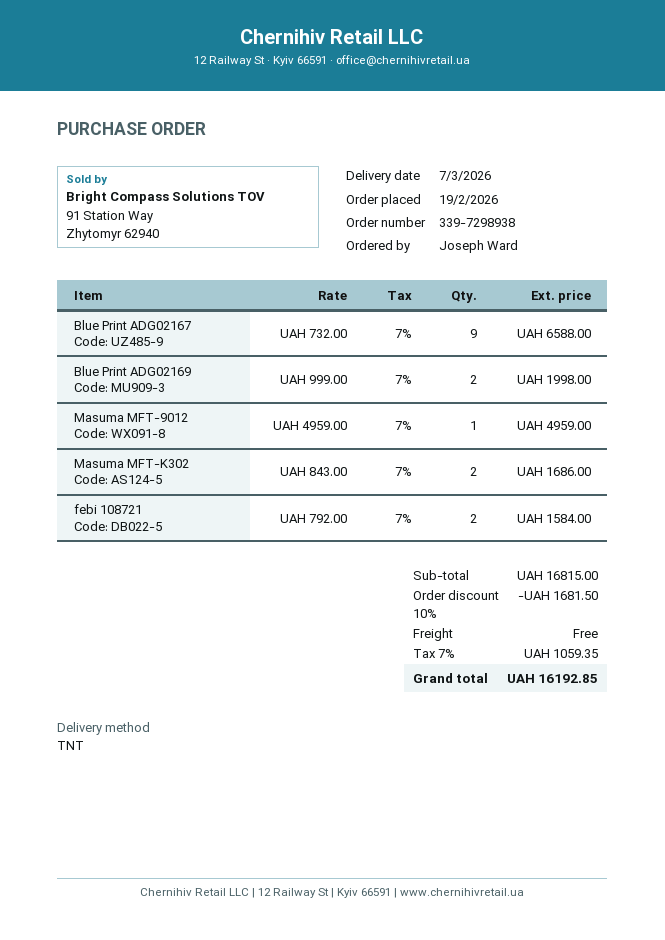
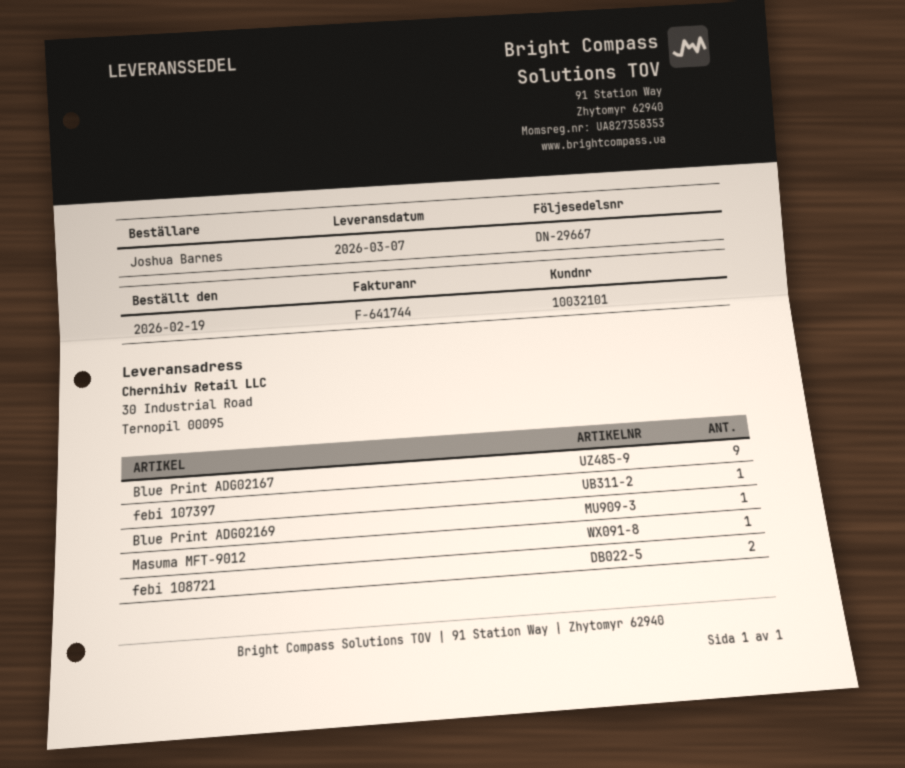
ordered by: Joseph Ward -> Joshua Barnes
Blue Print ADG02169: 2 -> 1
Masuma MFT-K302: 2 -> none
febi 107397: none -> 1

